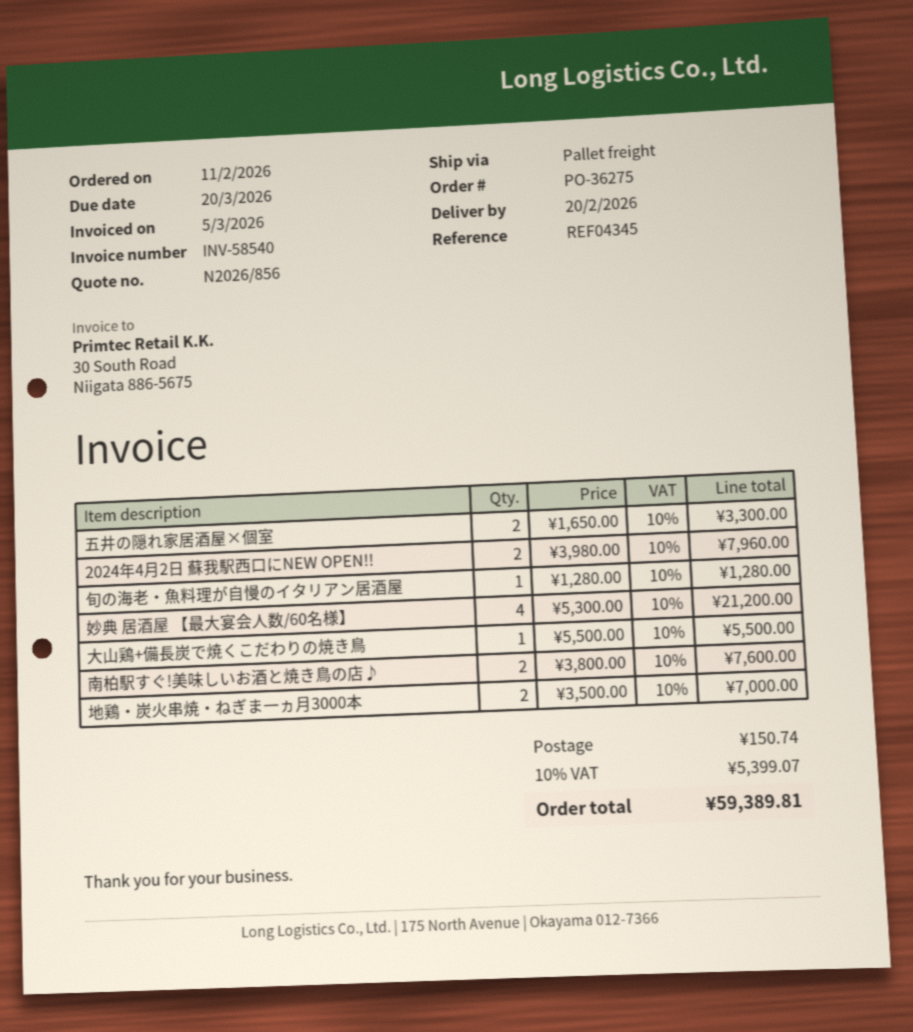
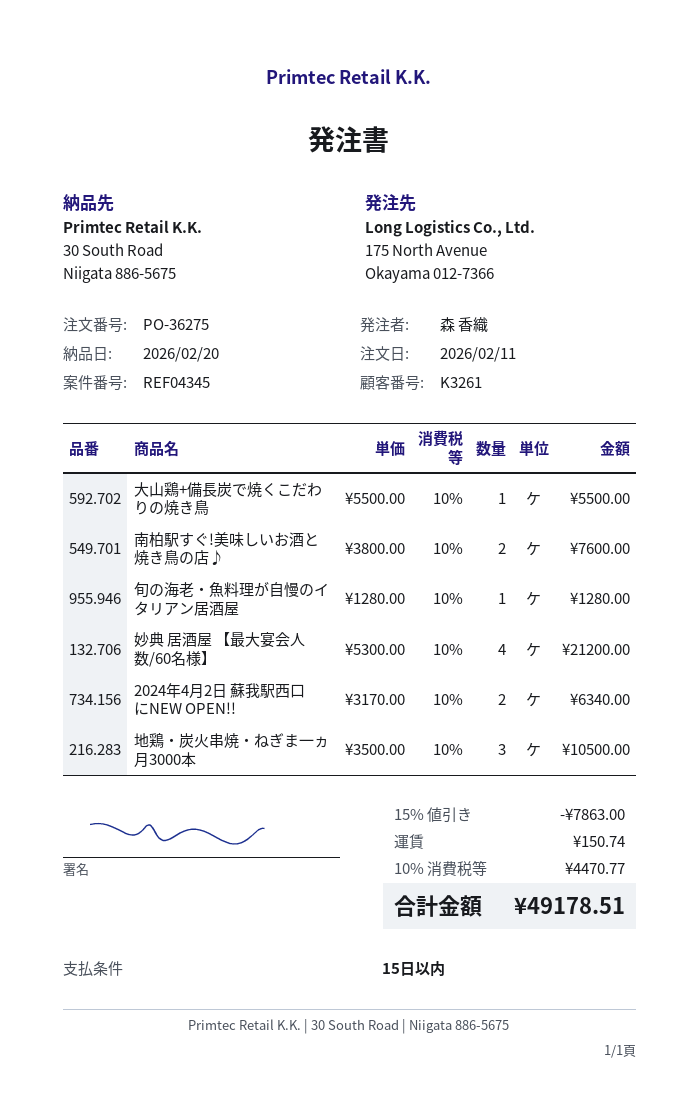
五井の隠れ家居酒屋×個室: 2 x 1650.00 = 3300.00 -> none
2024年4月2日 蘇我駅西口にNEW OPEN!!: 2 x 3980.00 = 7960.00 -> 2 x 3170.00 = 6340.00
地鶏・炭火串焼・ねぎま一ヵ月3000本: 2 x 3500.00 = 7000.00 -> 3 x 3500.00 = 10500.00
discount: none -> 15% = 7863.00
tax: 10% = 5399.07 -> 10% = 4470.77
total: 59389.81 -> 49178.51

